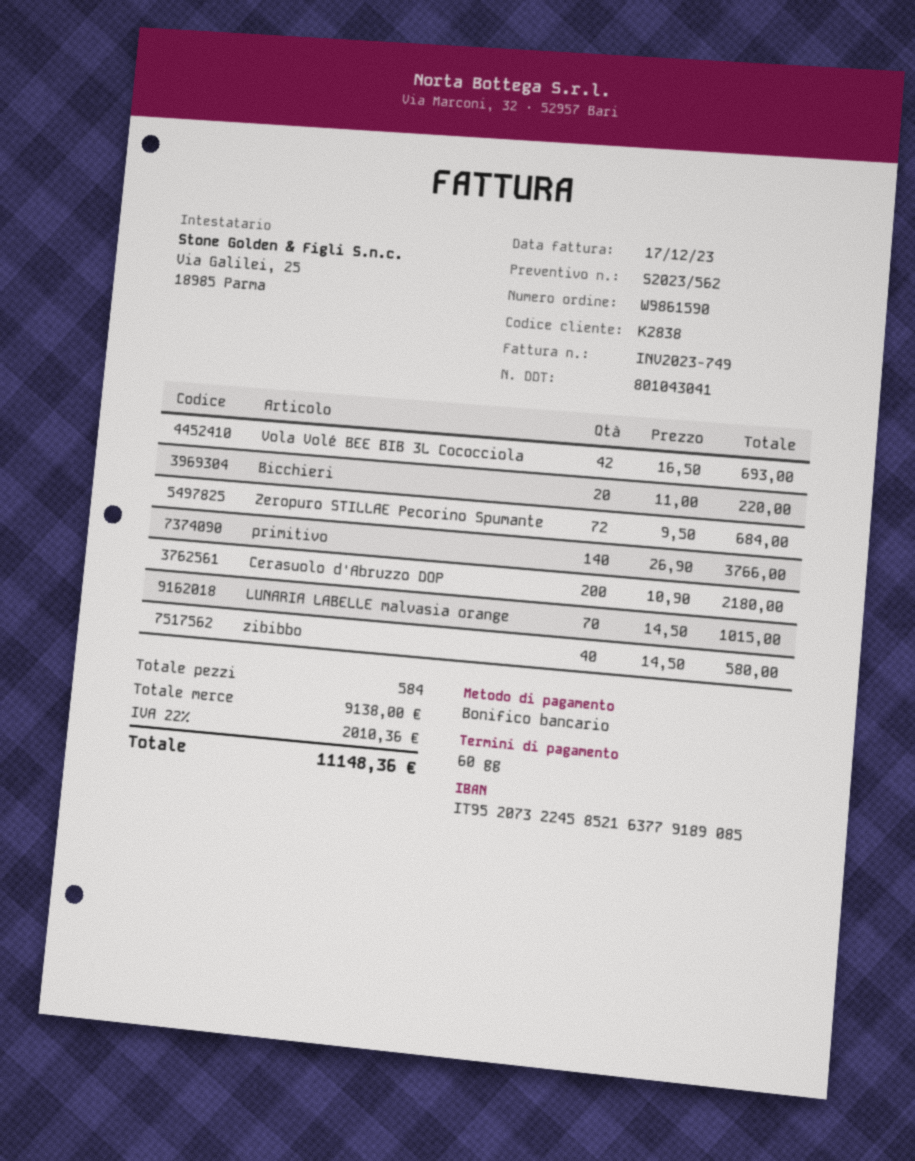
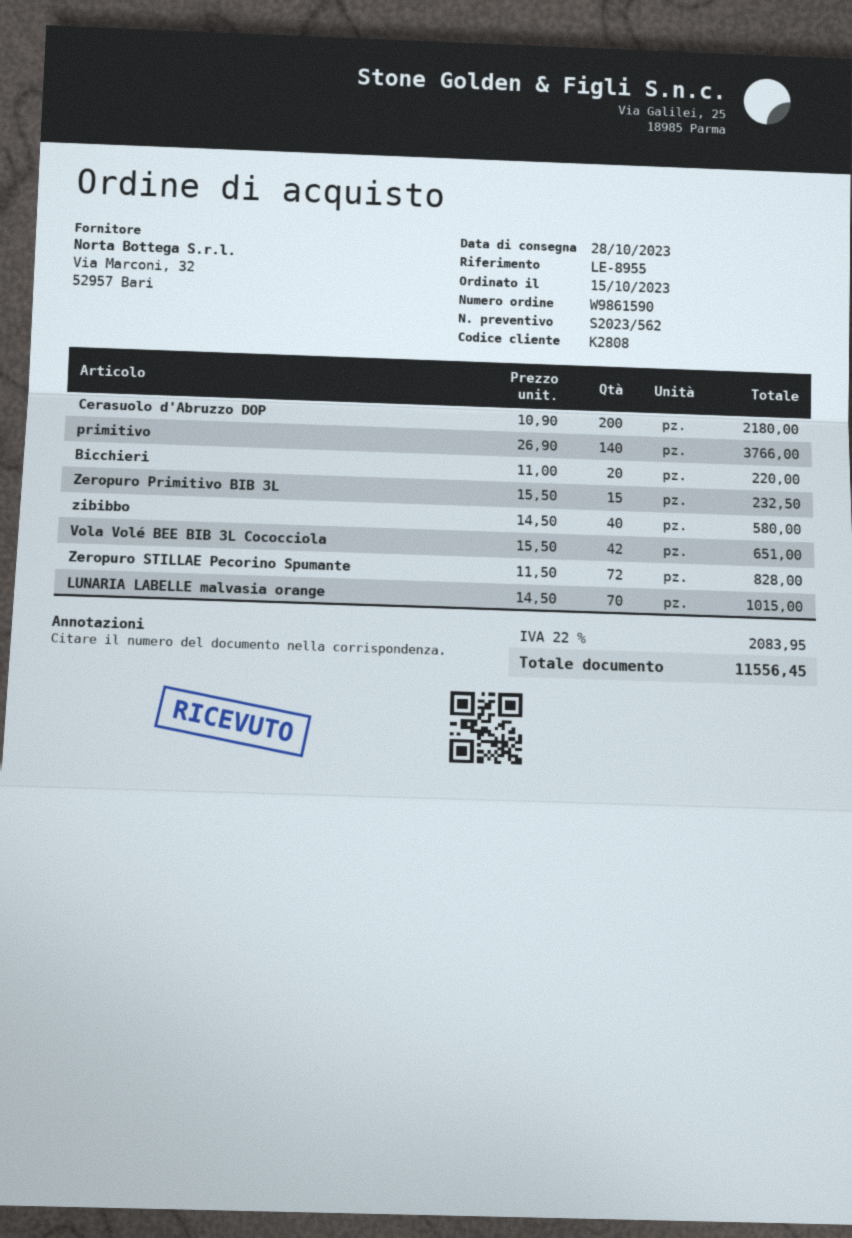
customer number: K2838 -> K2808
Vola Volé BEE BIB 3L Cococciola: 42 x 16.50 = 693.00 -> 42 x 15.50 = 651.00
Zeropuro STILLAE Pecorino Spumante: 72 x 9.50 = 684.00 -> 72 x 11.50 = 828.00
Zeropuro Primitivo BIB 3L: none -> 15 x 15.50 = 232.50
tax: 22% = 2010.36 -> 22% = 2083.95
total: 11148.36 -> 11556.45

